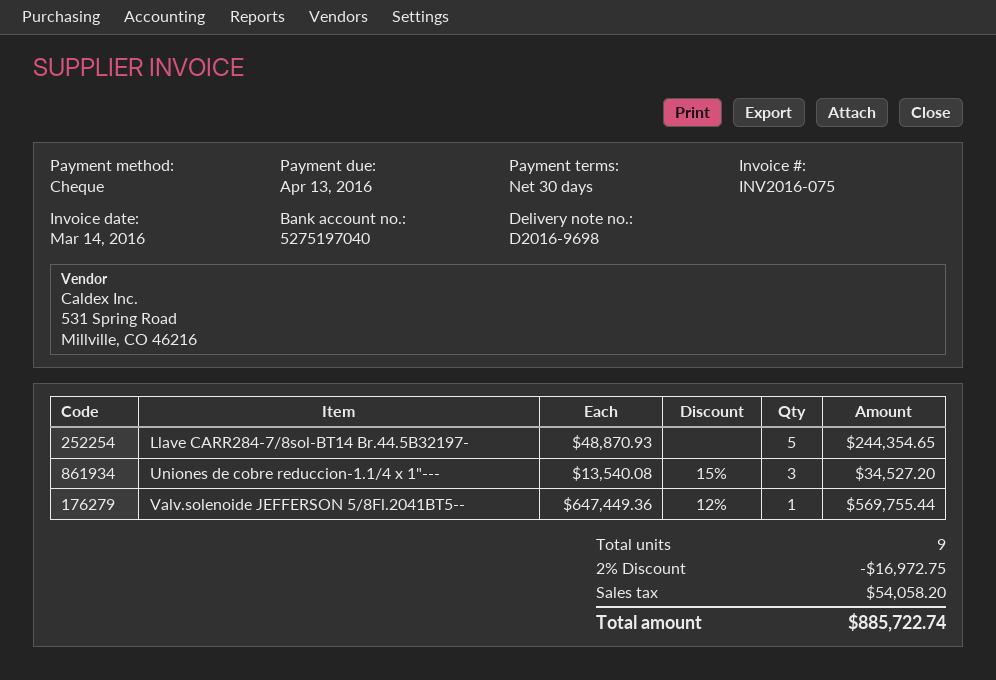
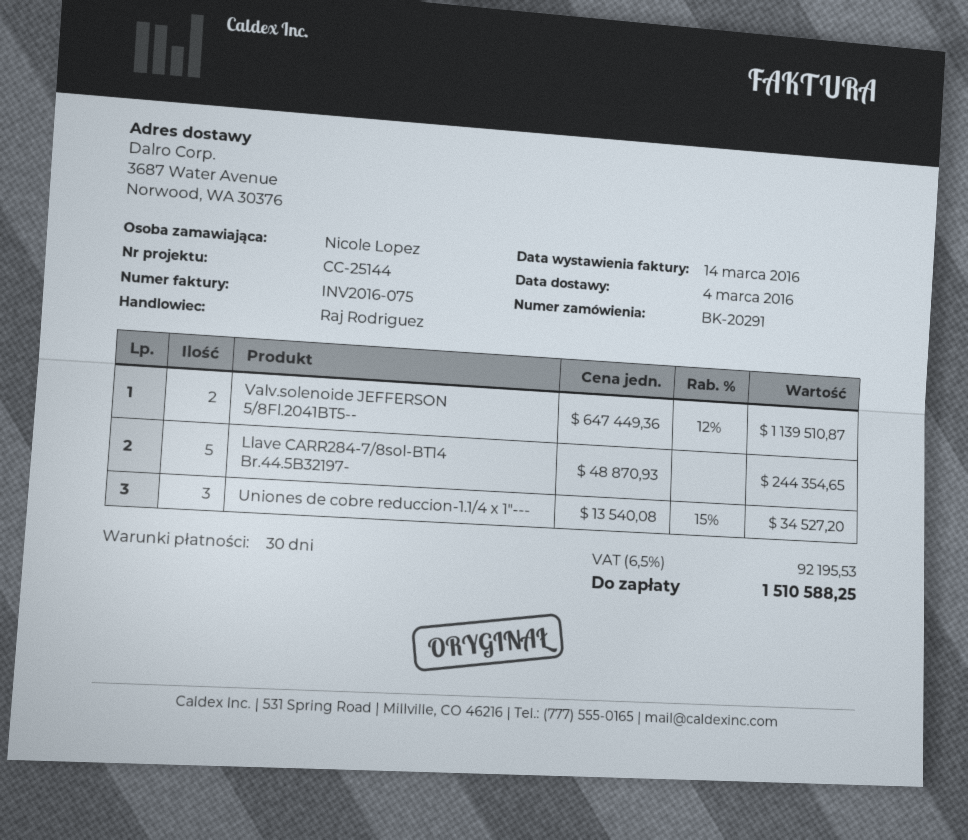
Valv.solenoide JEFFERSON 5/8Fl.2041BT5--: 1 x 647449.36 - 12% = 569755.44 -> 2 x 647449.36 - 12% = 1139510.87
discount: 2% = 16972.75 -> none
tax: 54058.20 -> 92195.53
total: 885722.74 -> 1510588.25

